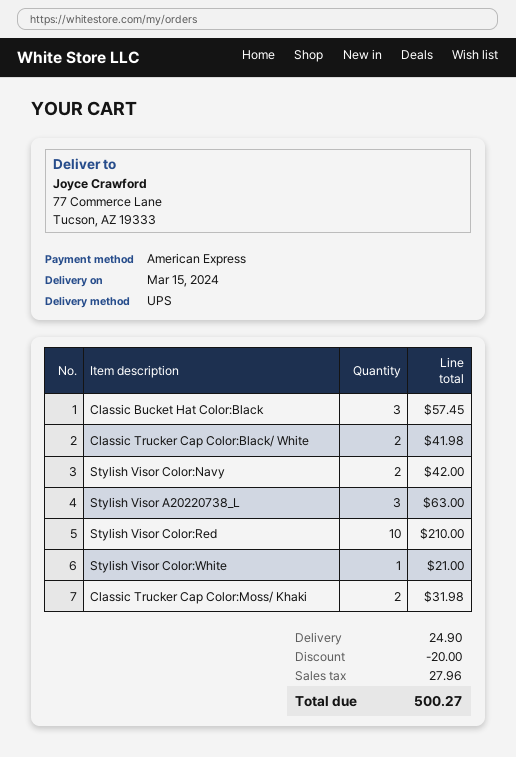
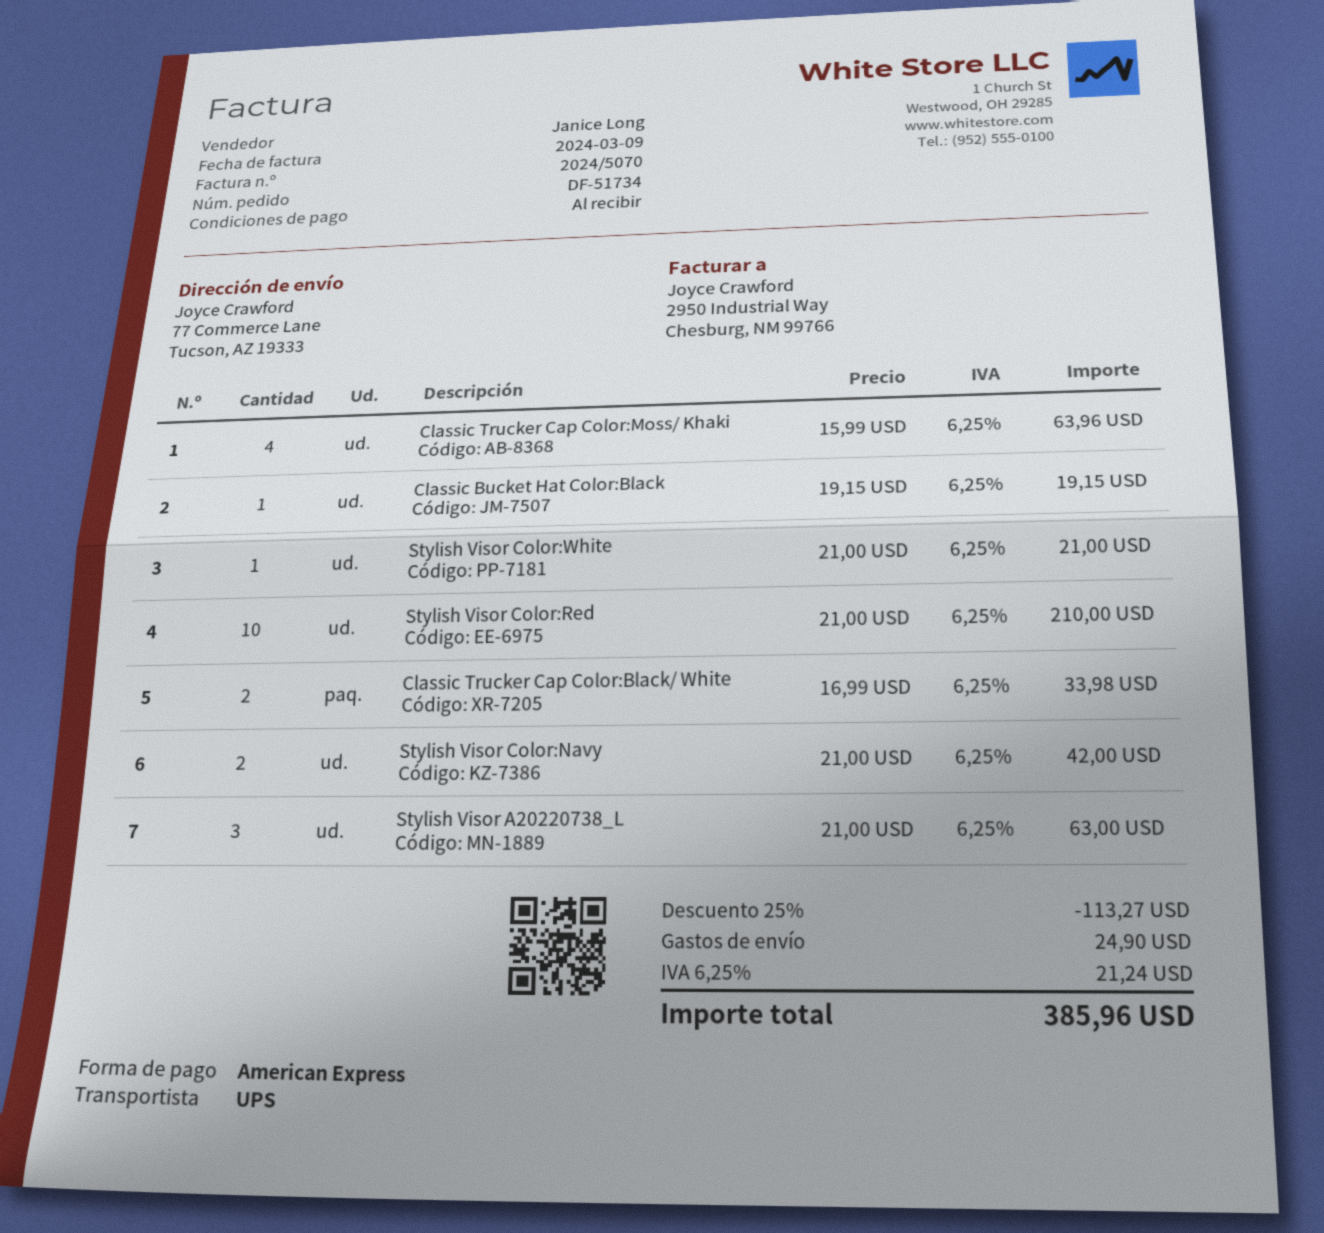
Classic Bucket Hat Color:Black: 3 for 57.45 -> 1 for 19.15
Classic Trucker Cap Color:Black/ White: 2 for 41.98 -> 2 for 33.98
Classic Trucker Cap Color:Moss/ Khaki: 2 for 31.98 -> 4 for 63.96
discount: 20.00 -> 113.27
tax: 27.96 -> 21.24
total: 500.27 -> 385.96

